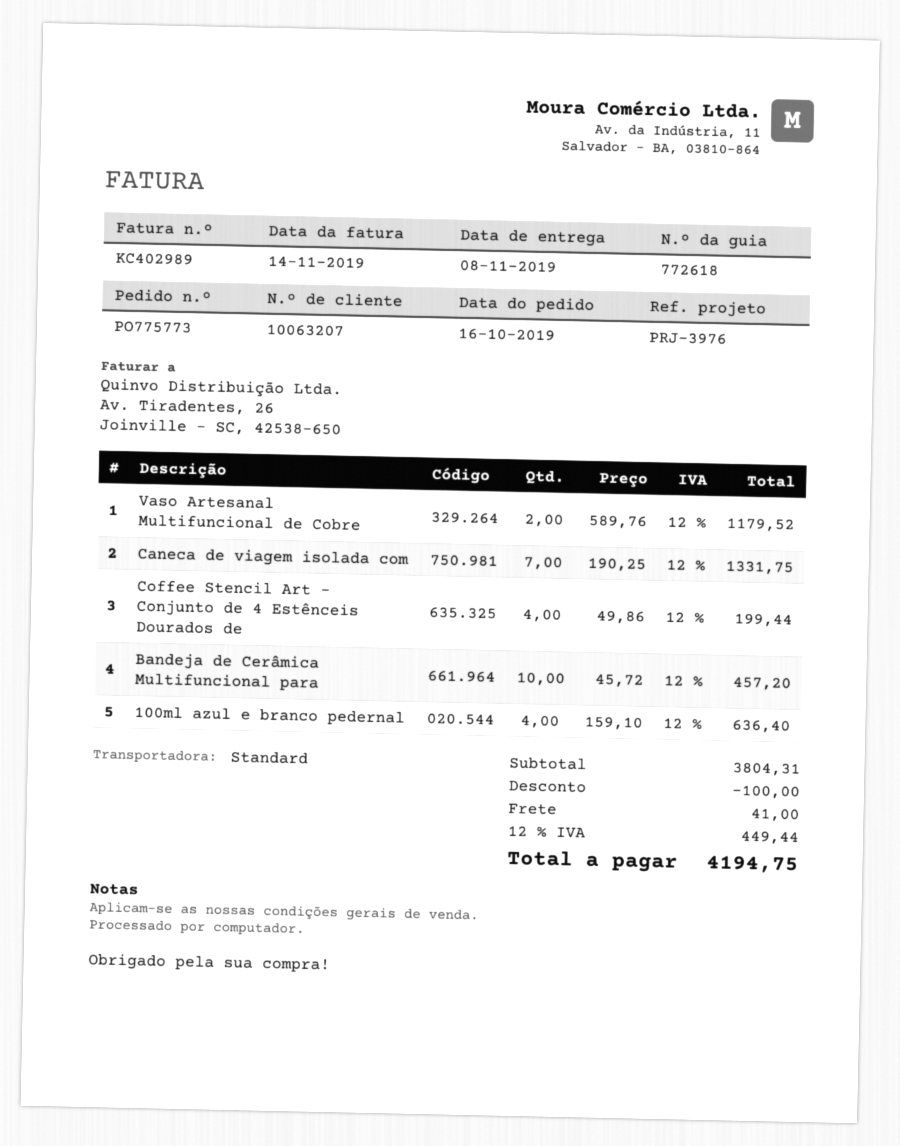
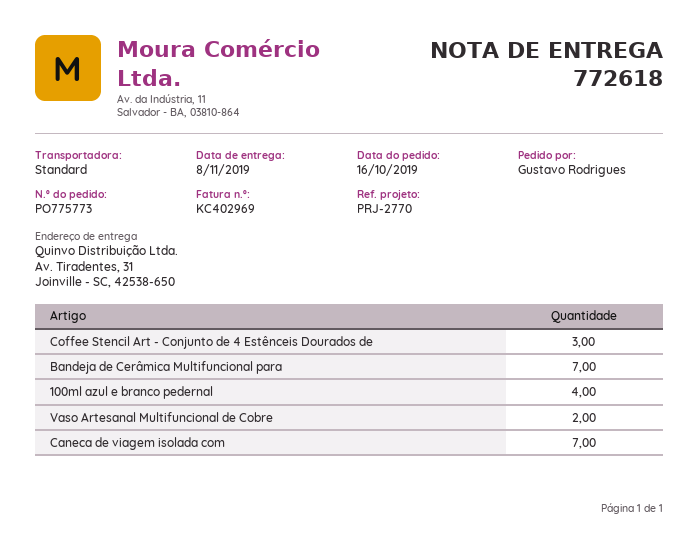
invoice number: KC402989 -> KC402969
reference: PRJ-3976 -> PRJ-2770
Coffee Stencil Art - Conjunto de 4 Estênceis Dourados de: 4 -> 3
Bandeja de Cerâmica Multifuncional para: 10 -> 7

